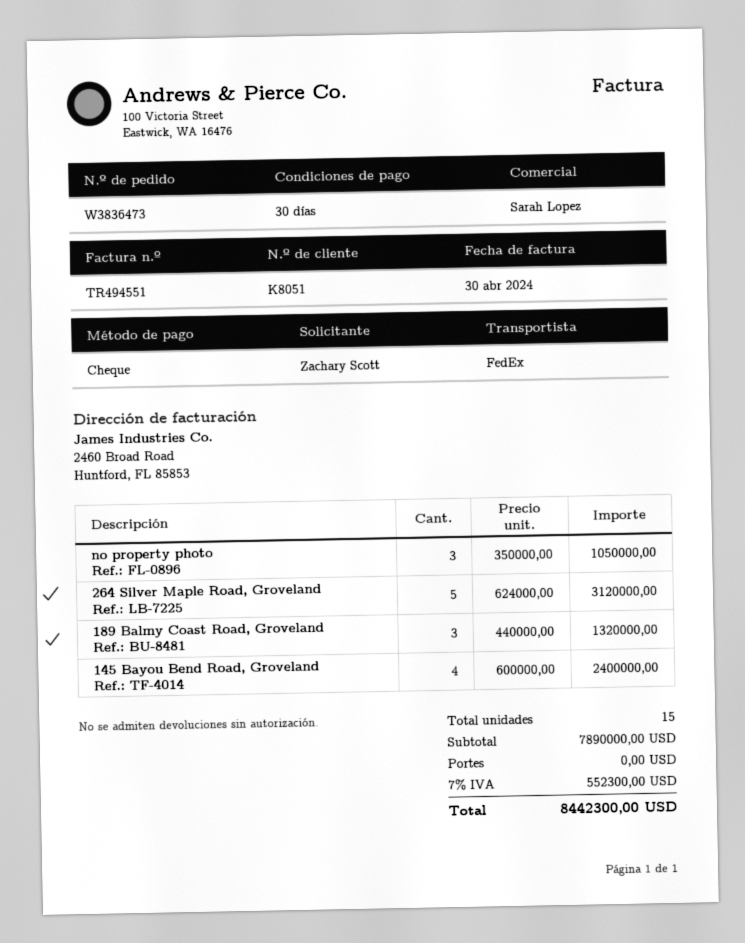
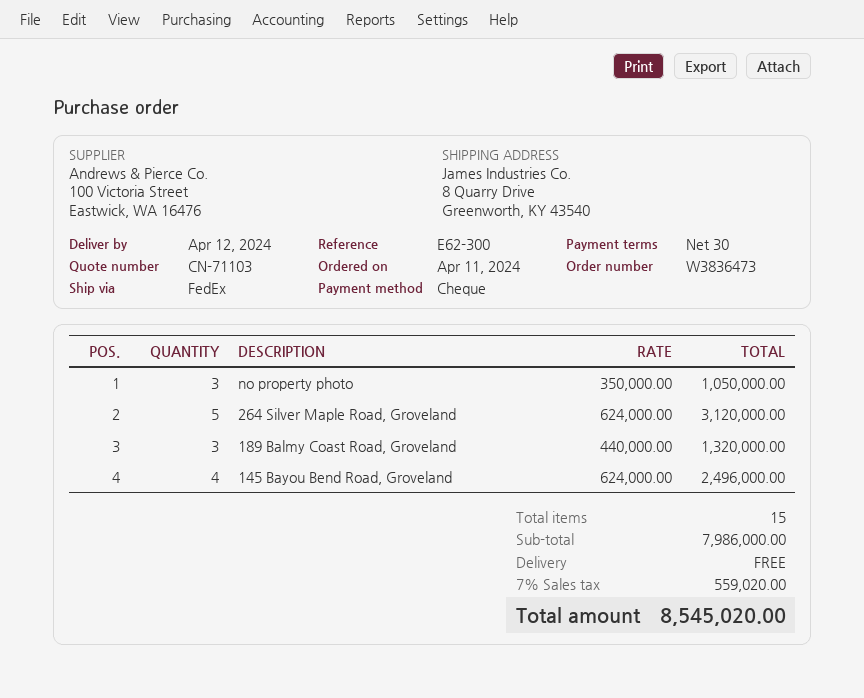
145 Bayou Bend Road, Groveland: 4 x 600000.00 = 2400000.00 -> 4 x 624000.00 = 2496000.00
subtotal: 7890000.00 -> 7986000.00
tax: 7% = 552300.00 -> 7% = 559020.00
total: 8442300.00 -> 8545020.00

